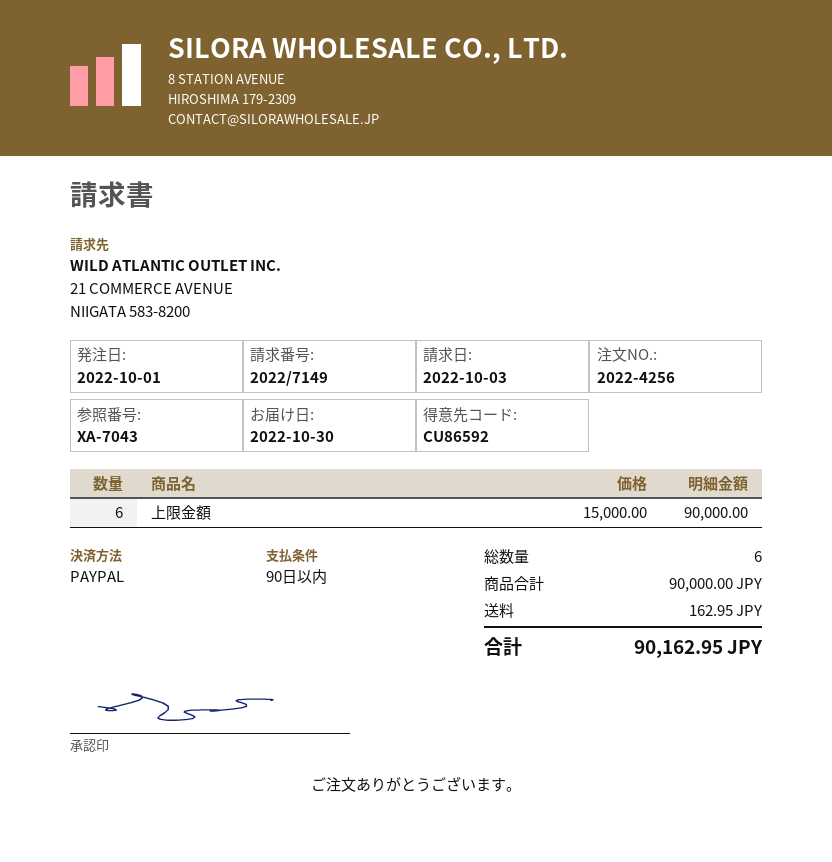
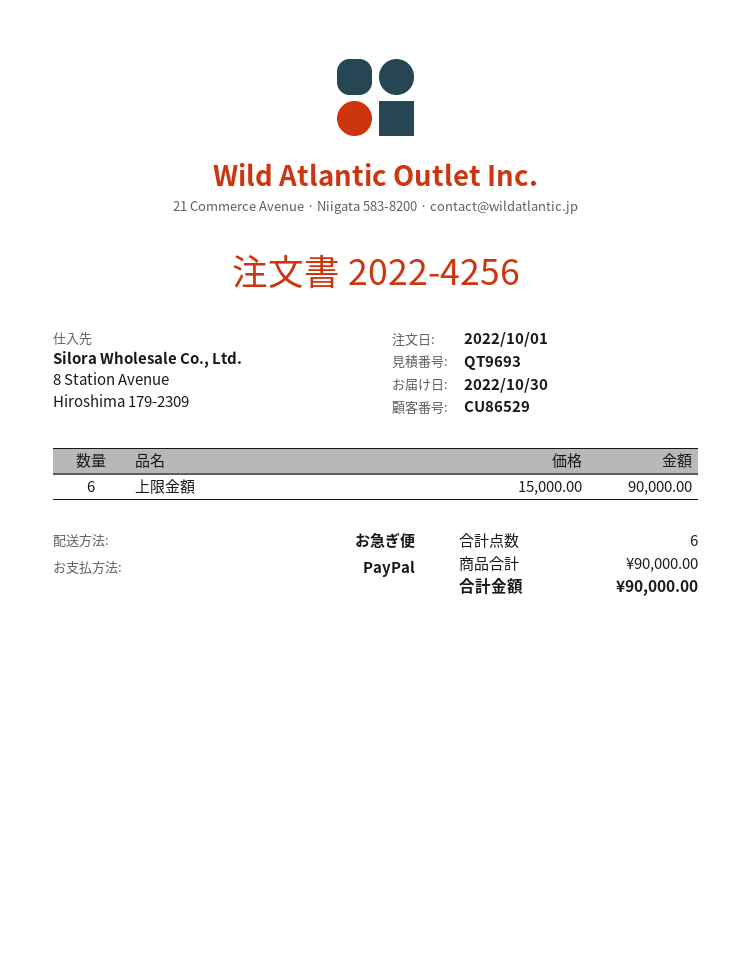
customer number: CU86592 -> CU86529
shipping: 162.95 -> none
total: 90162.95 -> 90000.00

